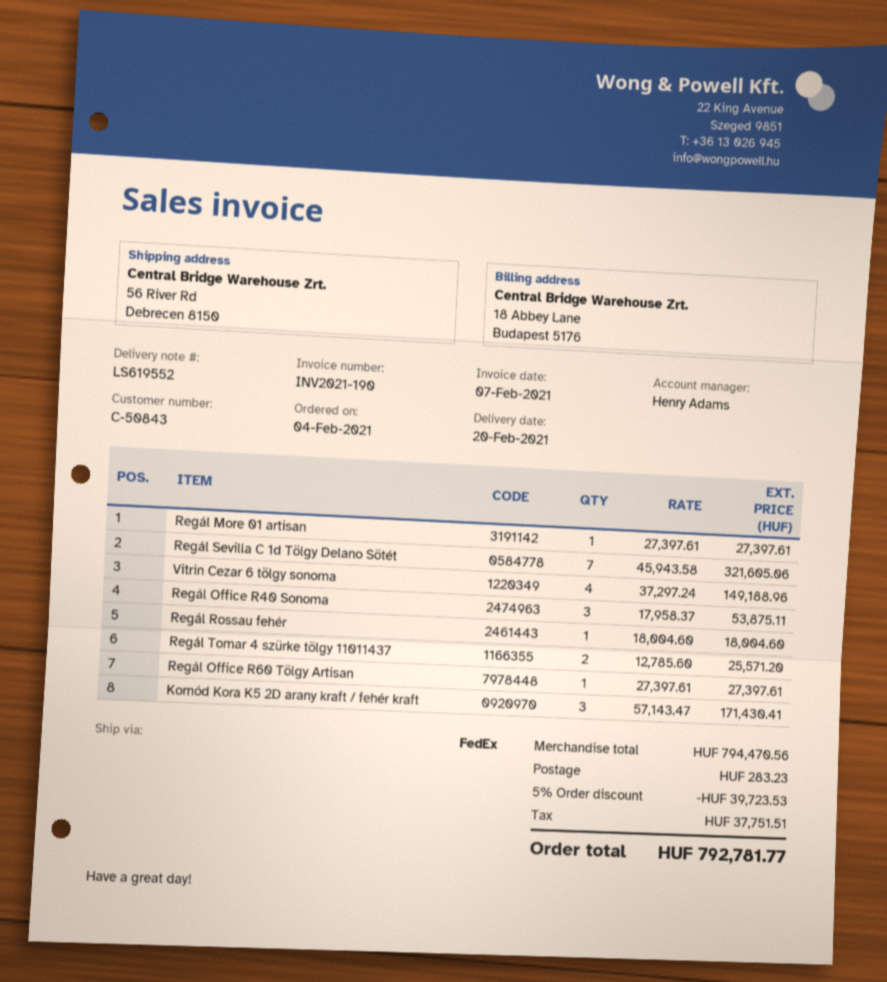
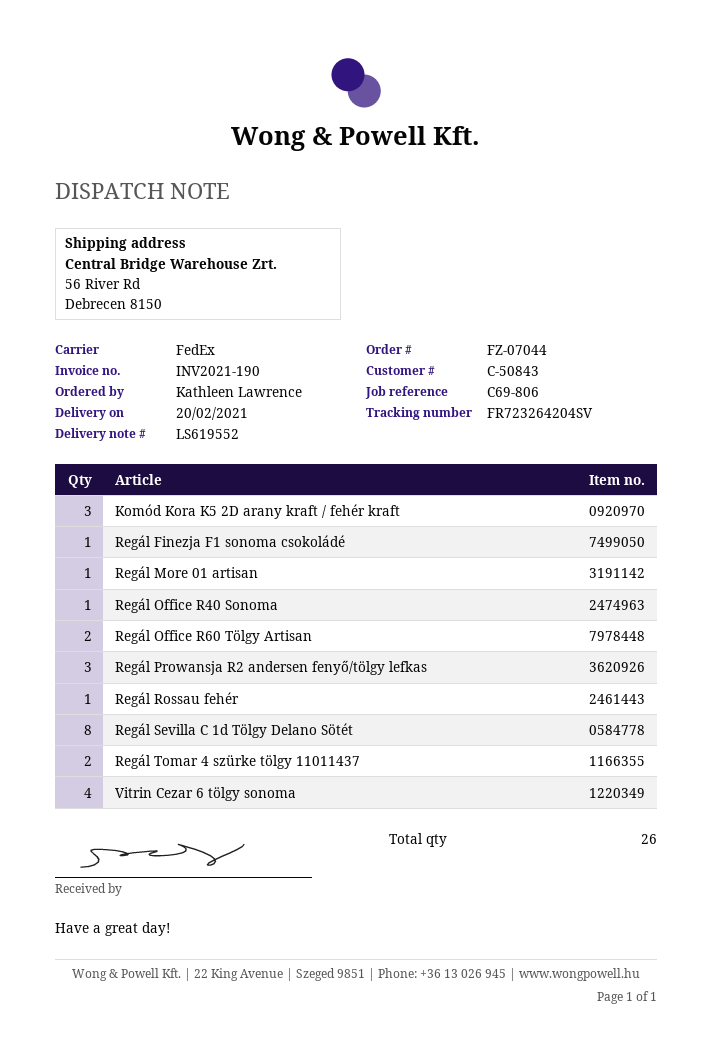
Regál Sevilla C 1d Tölgy Delano Sötét: 7 -> 8
Regál Office R40 Sonoma: 3 -> 1
Regál Office R60 Tölgy Artisan: 1 -> 2
Regál Finezja F1 sonoma csokoládé: none -> 1
Regál Prowansja R2 andersen fenyő/tölgy lefkas: none -> 3

